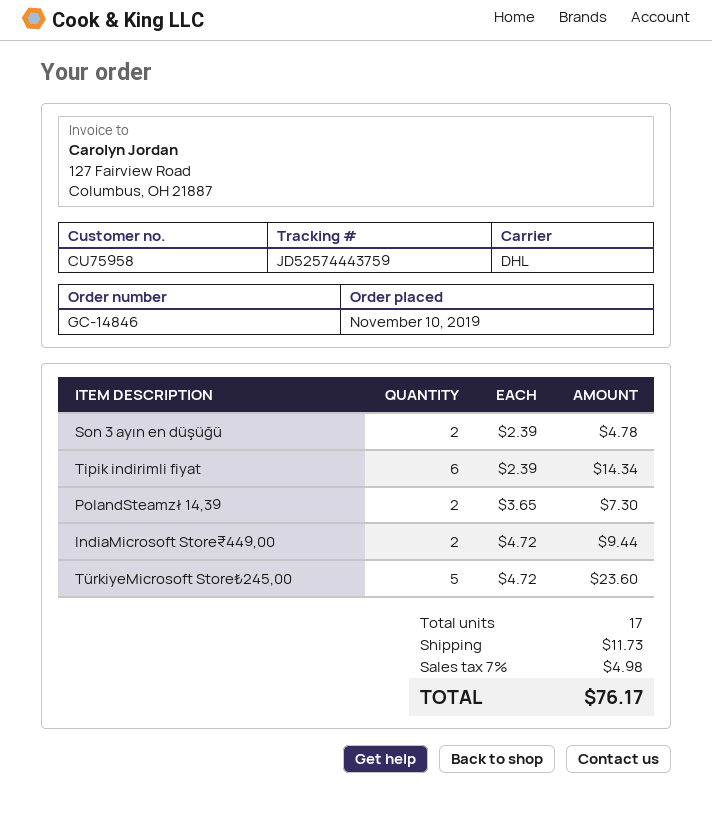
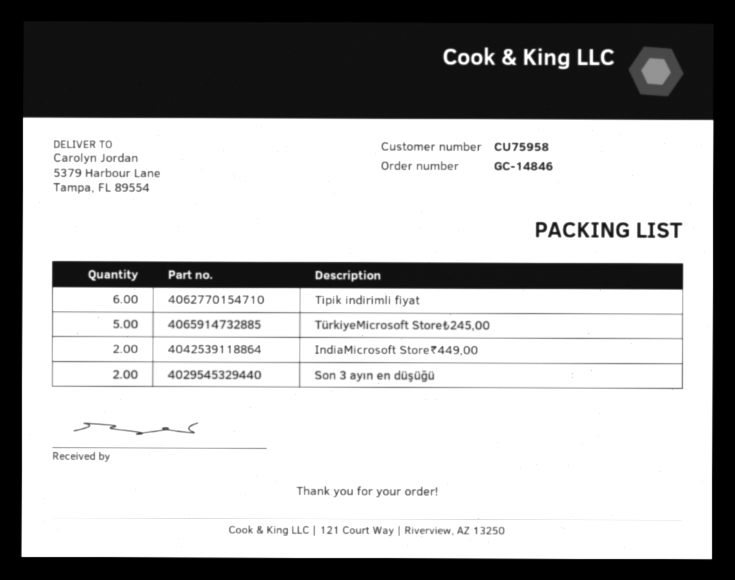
PolandSteamzł 14,39: 2 -> none

